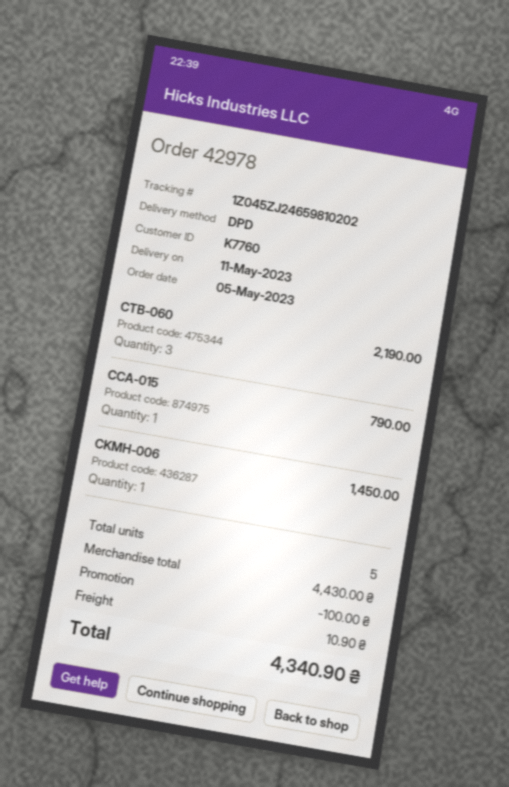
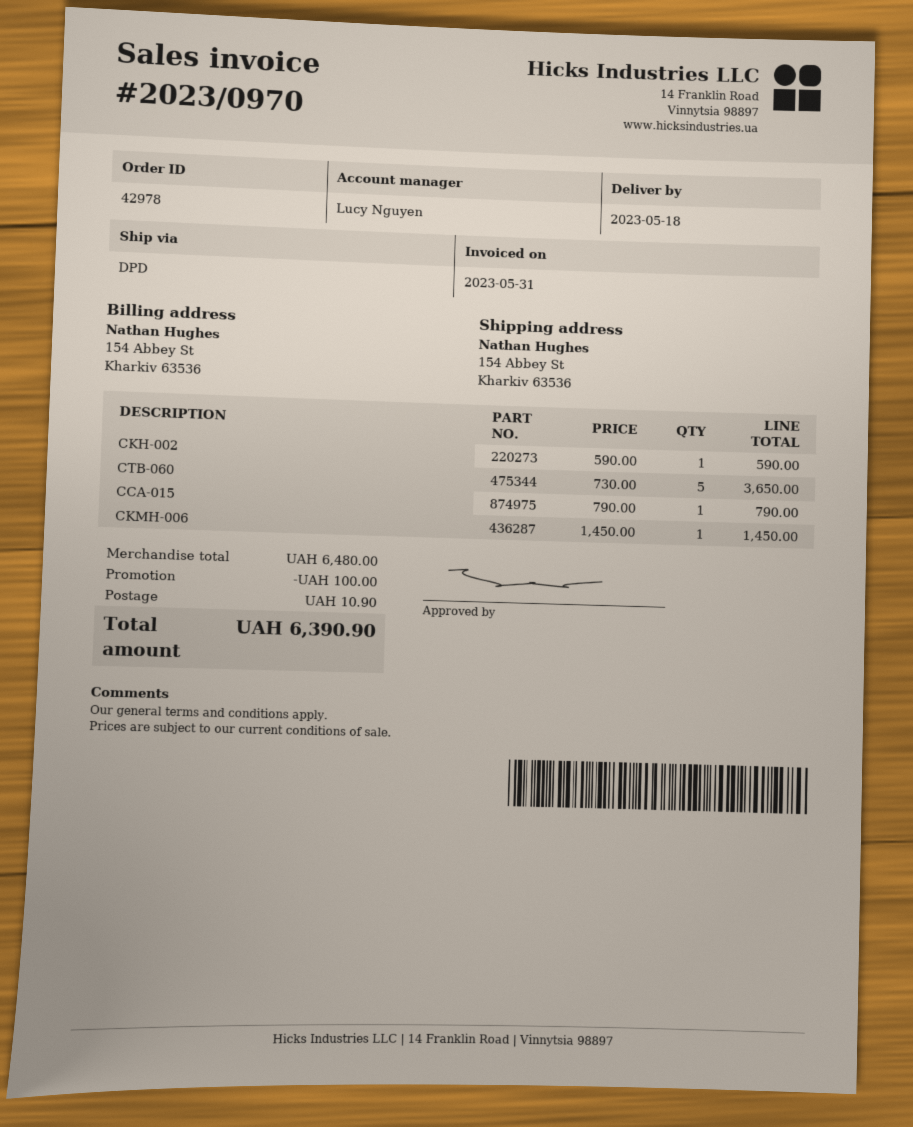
delivery date: 2023-05-11 -> 2023-05-18
CTB-060: 3 for 2190.00 -> 5 for 3650.00
CKH-002: none -> 1 for 590.00
subtotal: 4430.00 -> 6480.00
total: 4340.90 -> 6390.90

